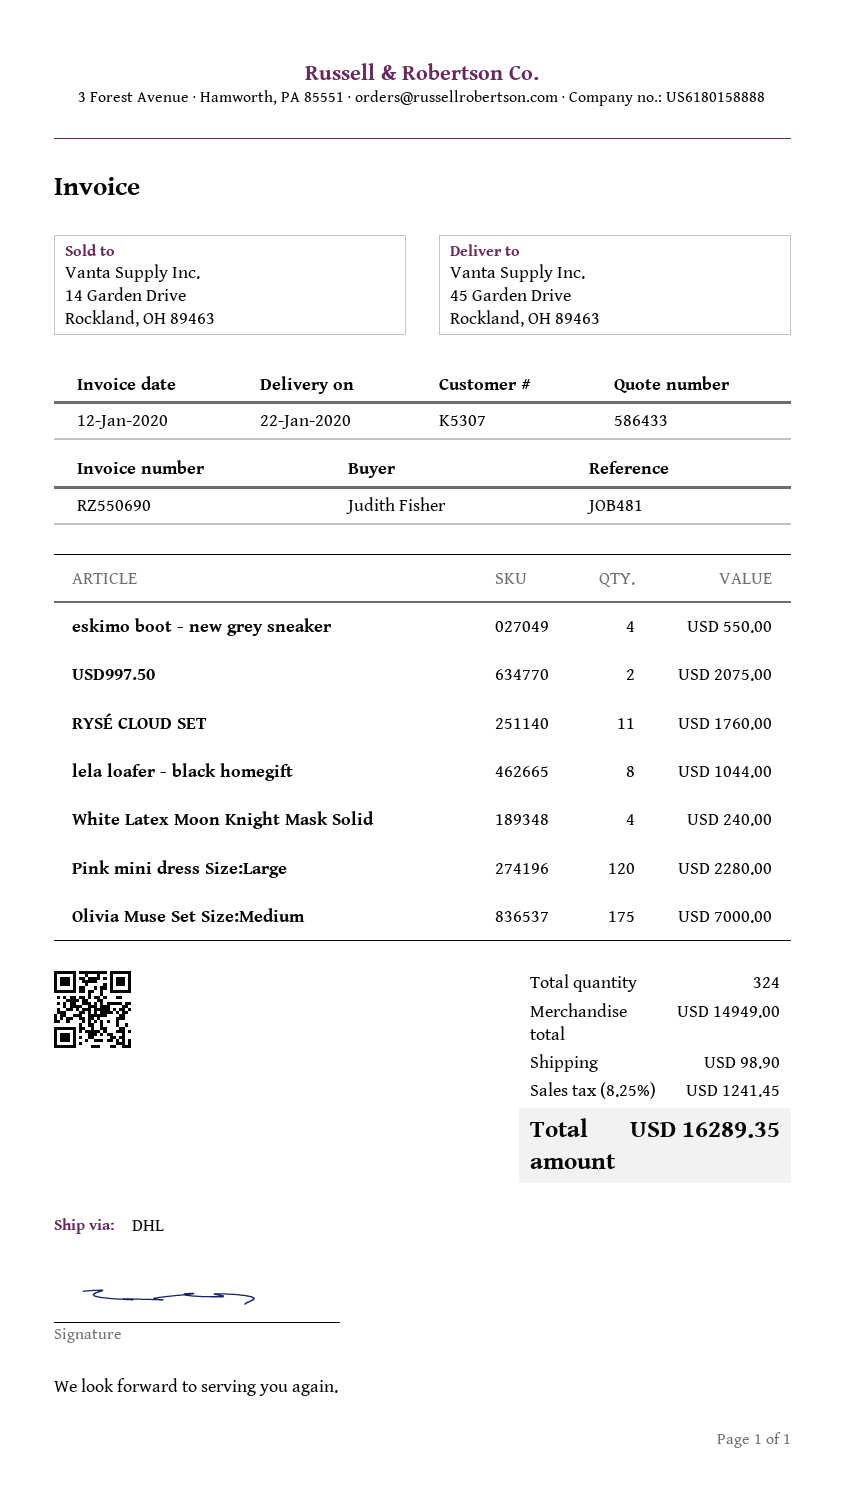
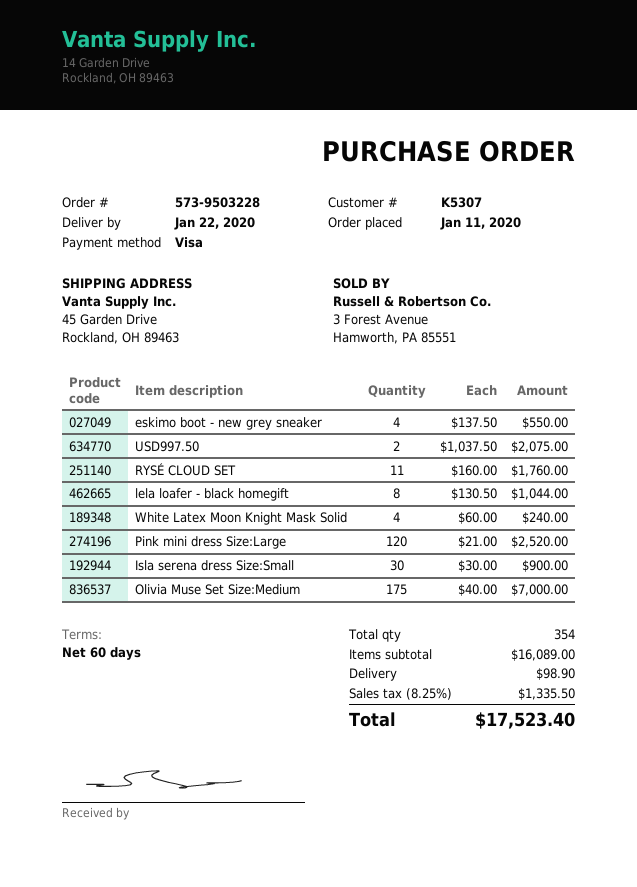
Pink mini dress Size:Large: 120 for 2280.00 -> 120 for 2520.00
Isla serena dress Size:Small: none -> 30 for 900.00
total quantity: 324 -> 354
subtotal: 14949.00 -> 16089.00
tax: 8.25% = 1241.45 -> 8.25% = 1335.50
total: 16289.35 -> 17523.40

